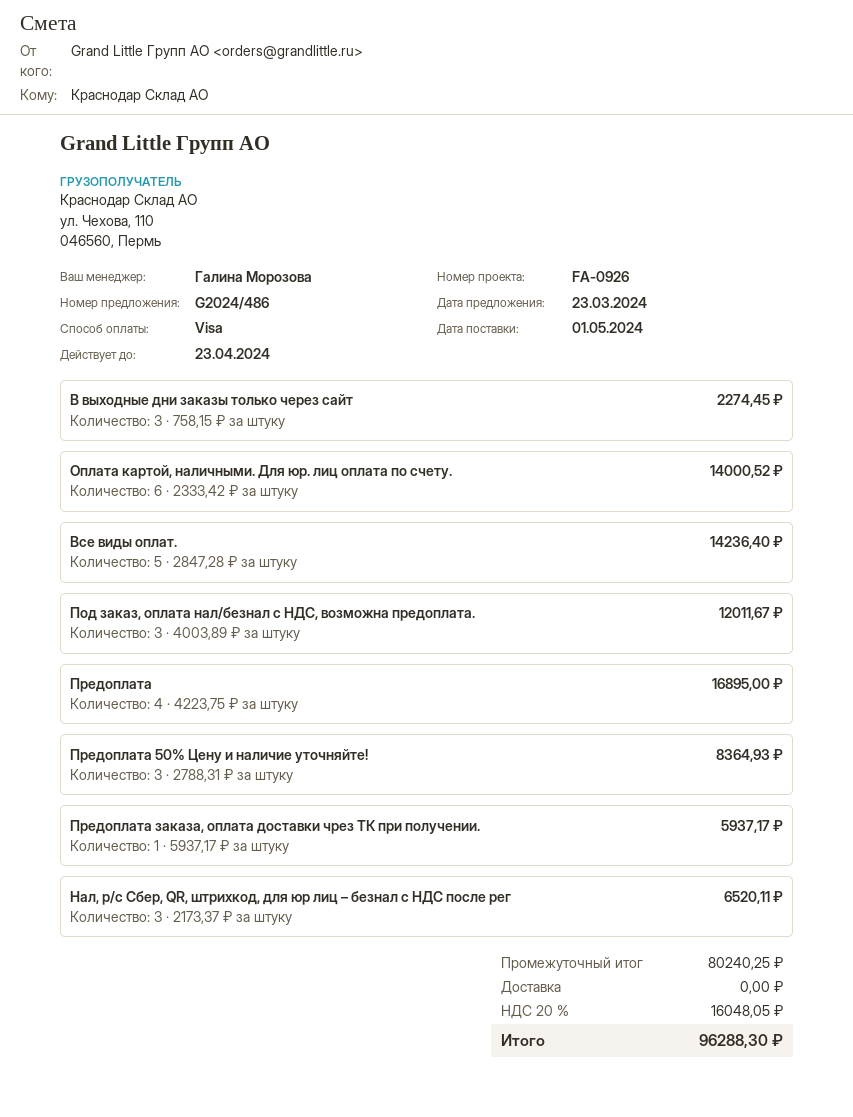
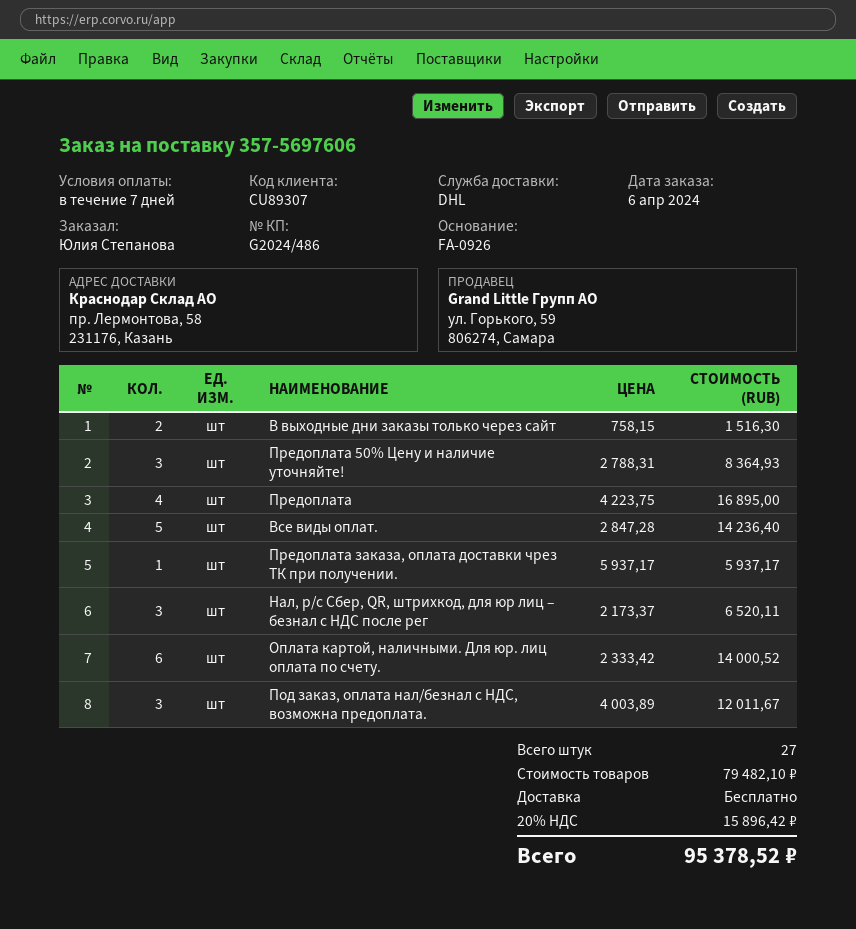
ship to: ул. Чехова, 110, 046560, Пермь -> пр. Лермонтова, 58, 231176, Казань
В выходные дни заказы только через сайт: 3 x 758.15 = 2274.45 -> 2 x 758.15 = 1516.30
subtotal: 80240.25 -> 79482.10
tax: 20% = 16048.05 -> 20% = 15896.42
total: 96288.30 -> 95378.52

